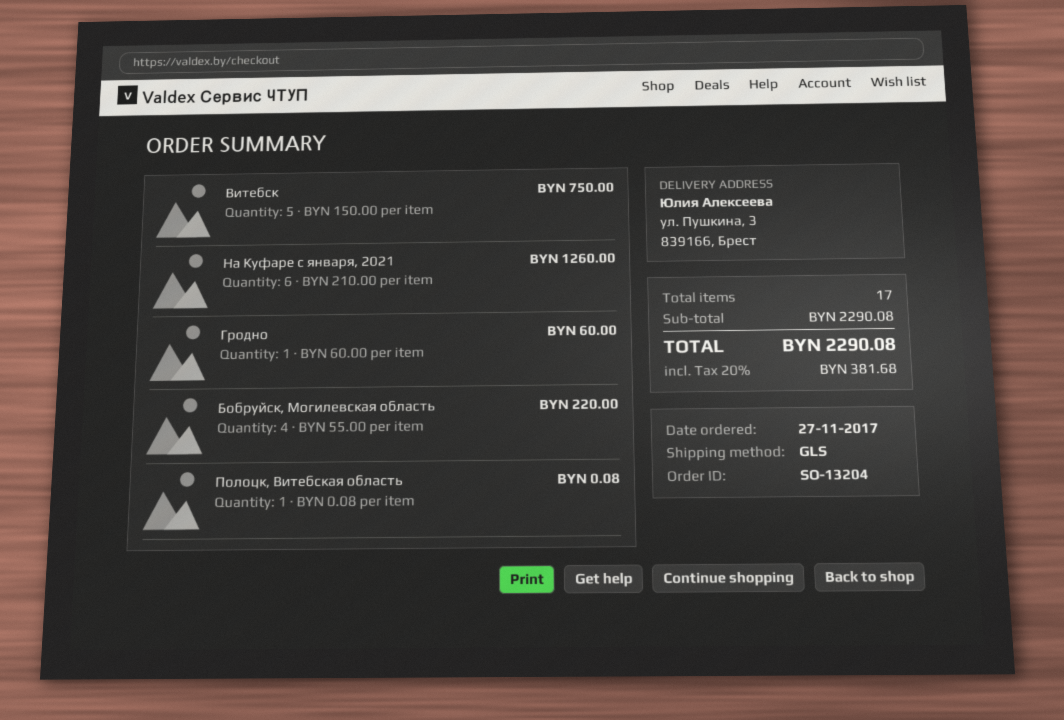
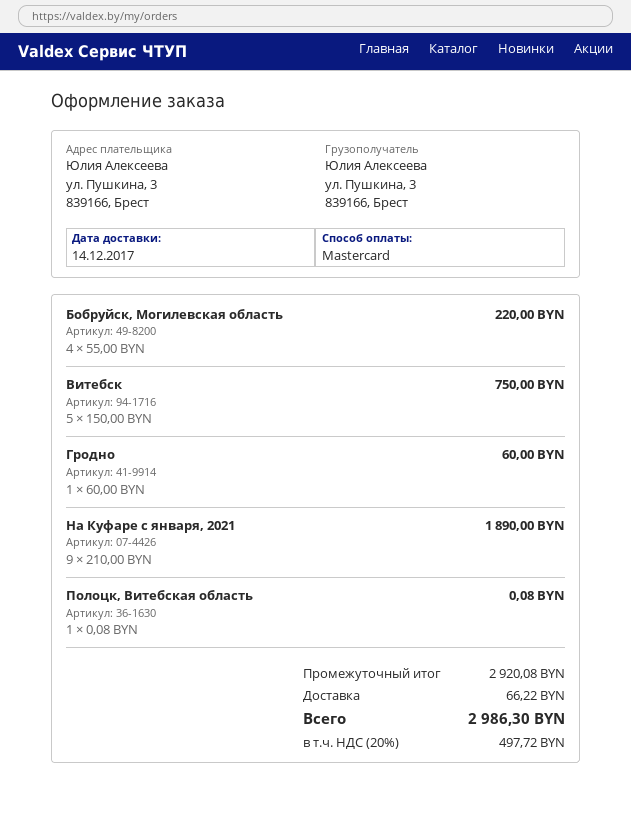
На Куфаре с января, 2021: 6 x 210.00 = 1260.00 -> 9 x 210.00 = 1890.00
subtotal: 2290.08 -> 2920.08
shipping: none -> 66.22
tax: 20% = 381.68 -> 20% = 497.72
total: 2290.08 -> 2986.30

